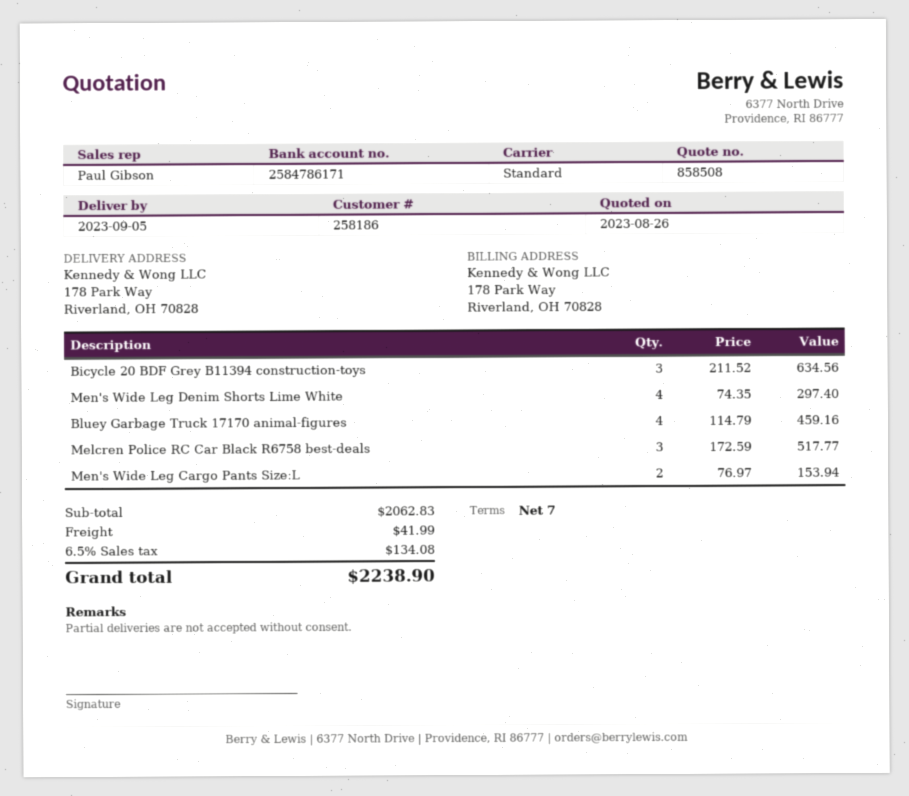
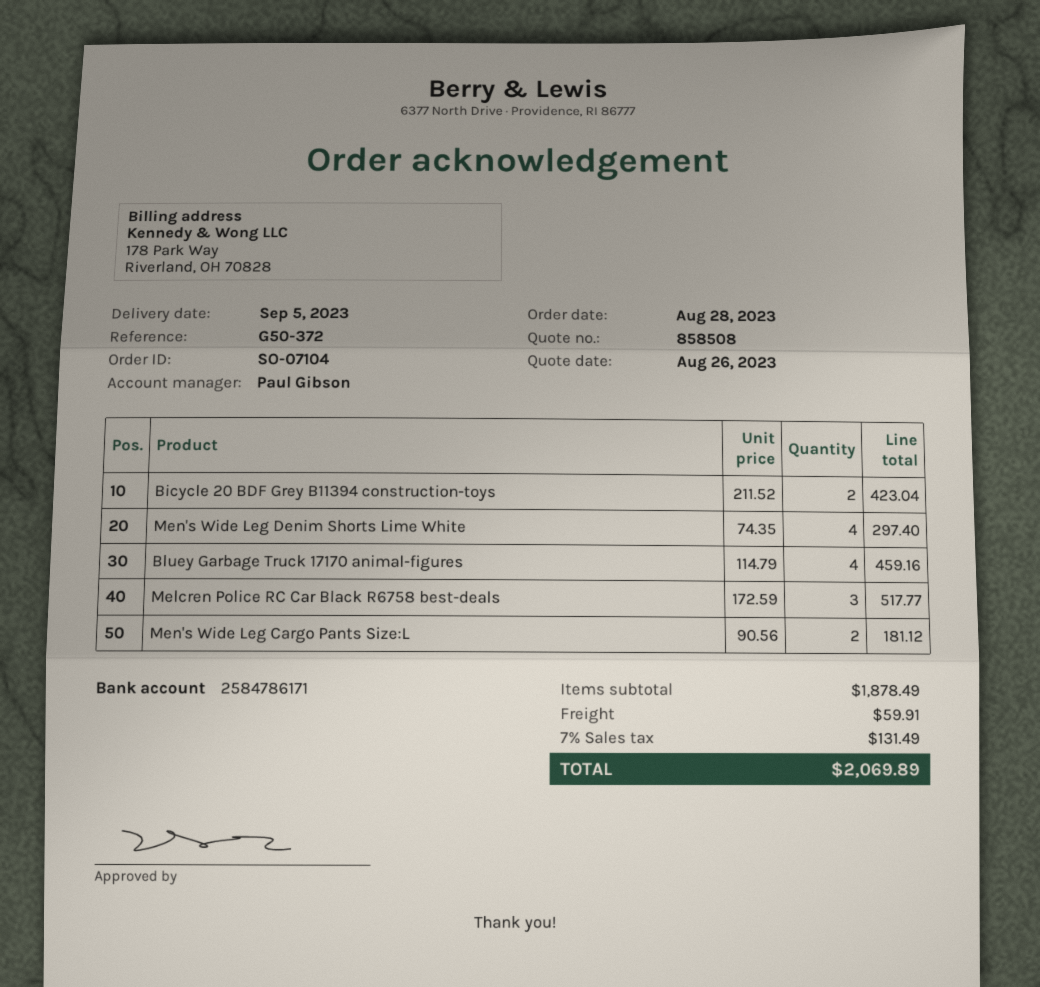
Bicycle 20 BDF Grey B11394 construction-toys: 3 x 211.52 = 634.56 -> 2 x 211.52 = 423.04
Men's Wide Leg Cargo Pants Size:L: 2 x 76.97 = 153.94 -> 2 x 90.56 = 181.12
subtotal: 2062.83 -> 1878.49
shipping: 41.99 -> 59.91
tax: 6.5% = 134.08 -> 7% = 131.49
total: 2238.90 -> 2069.89

